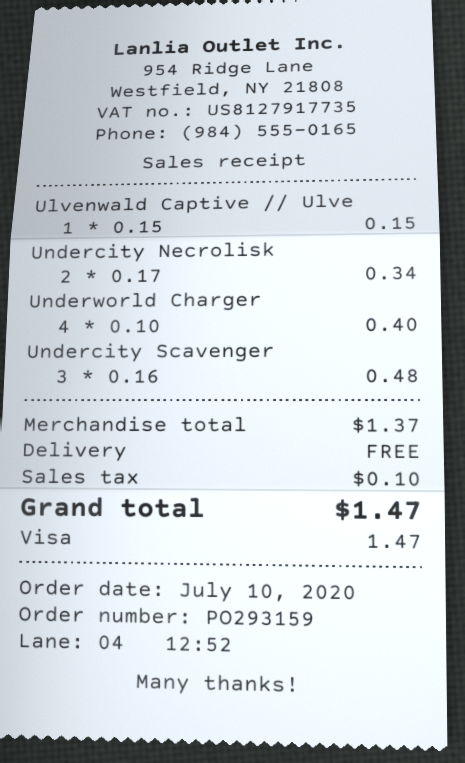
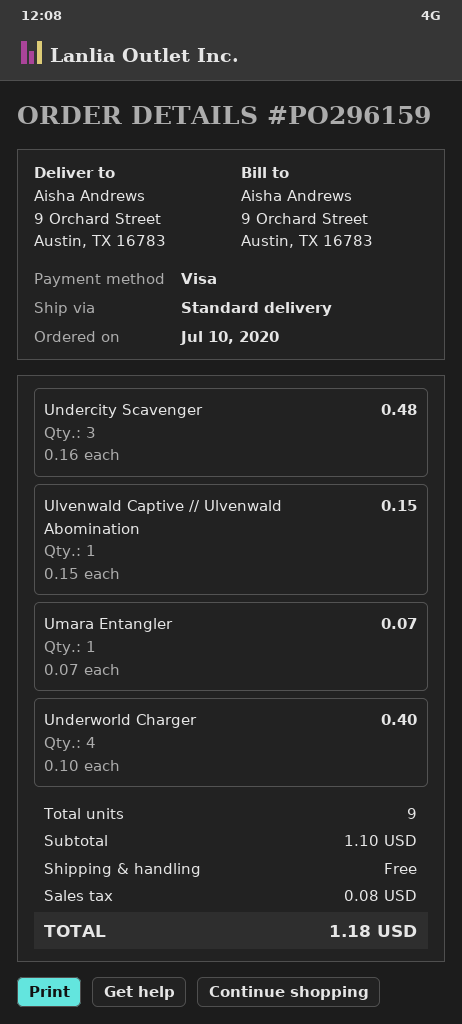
order number: PO293159 -> PO296159
Undercity Necrolisk: 2 x 0.17 = 0.34 -> none
Umara Entangler: none -> 1 x 0.07 = 0.07
subtotal: 1.37 -> 1.10
tax: 0.10 -> 0.08
total: 1.47 -> 1.18

